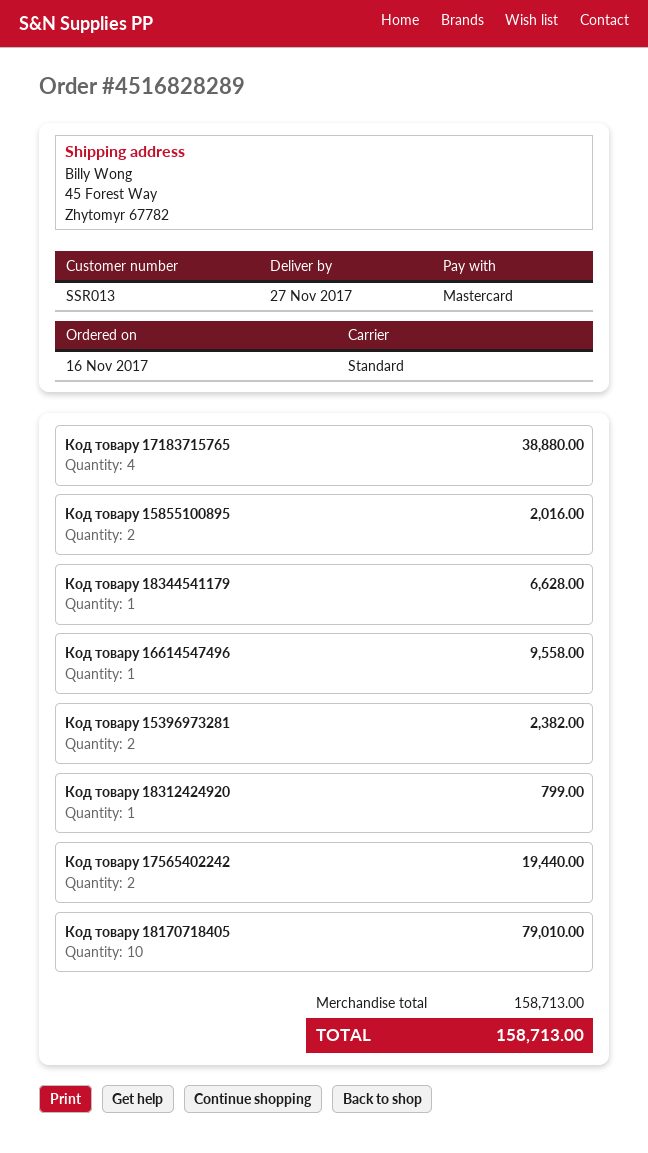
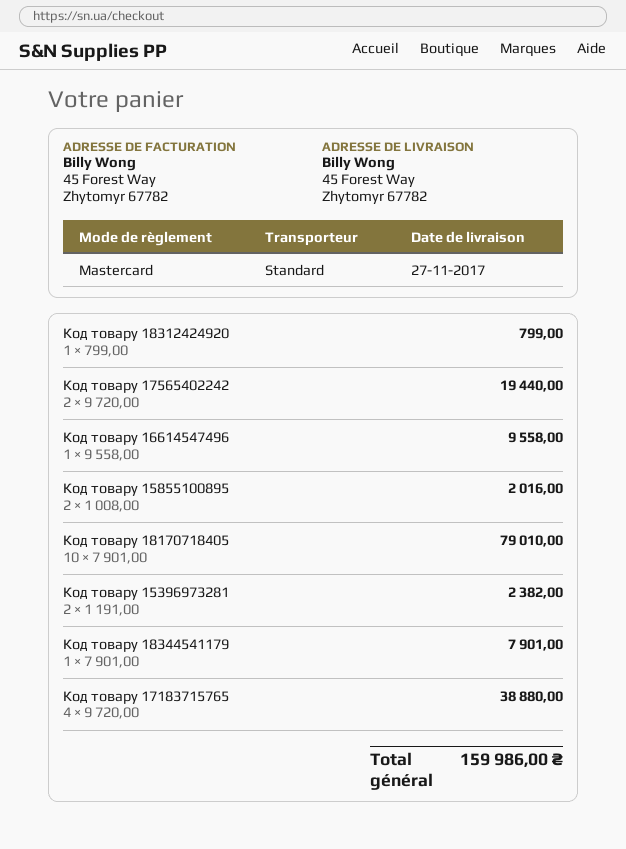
Код товару 18344541179: 1 for 6628.00 -> 1 for 7901.00
total: 158713.00 -> 159986.00

